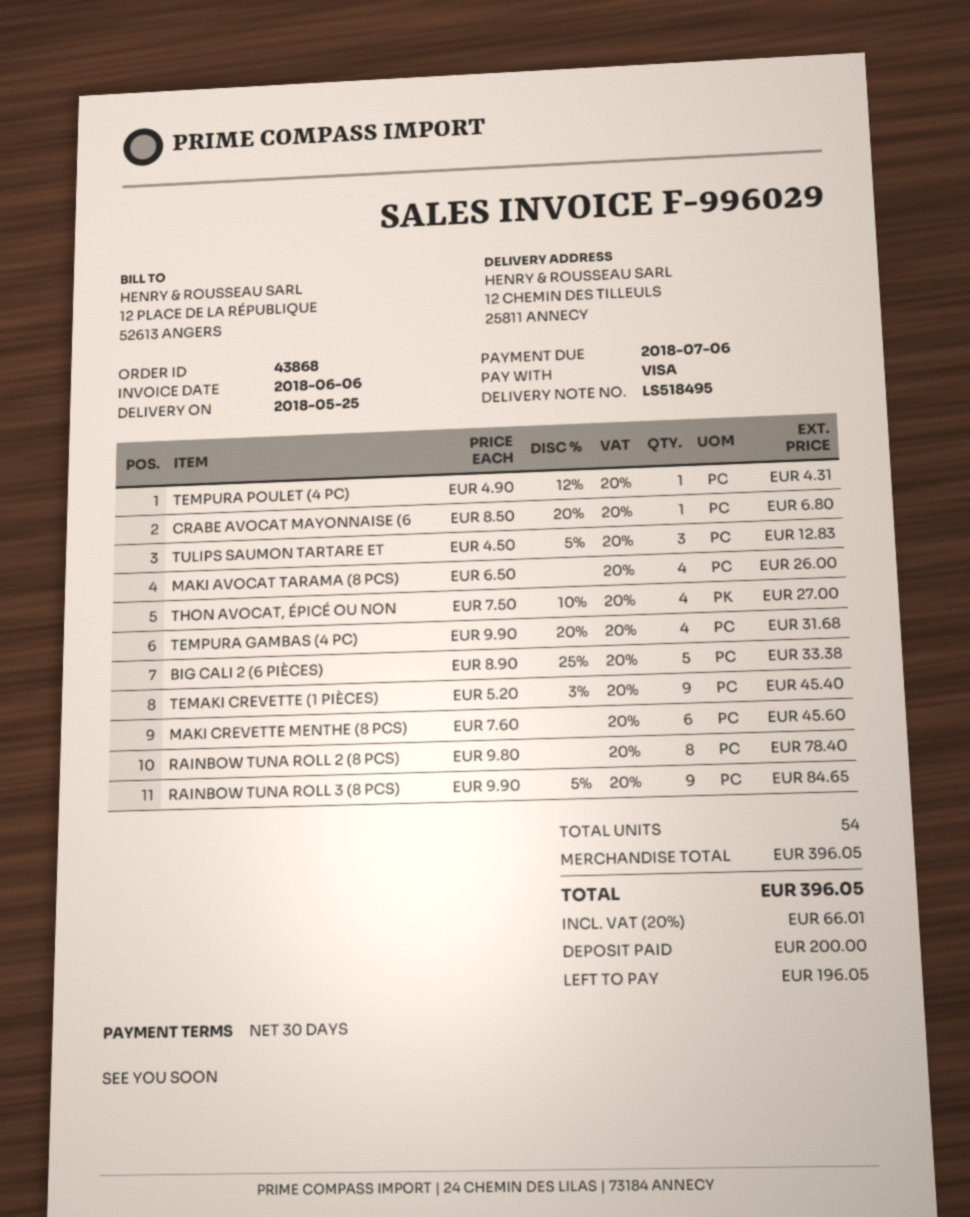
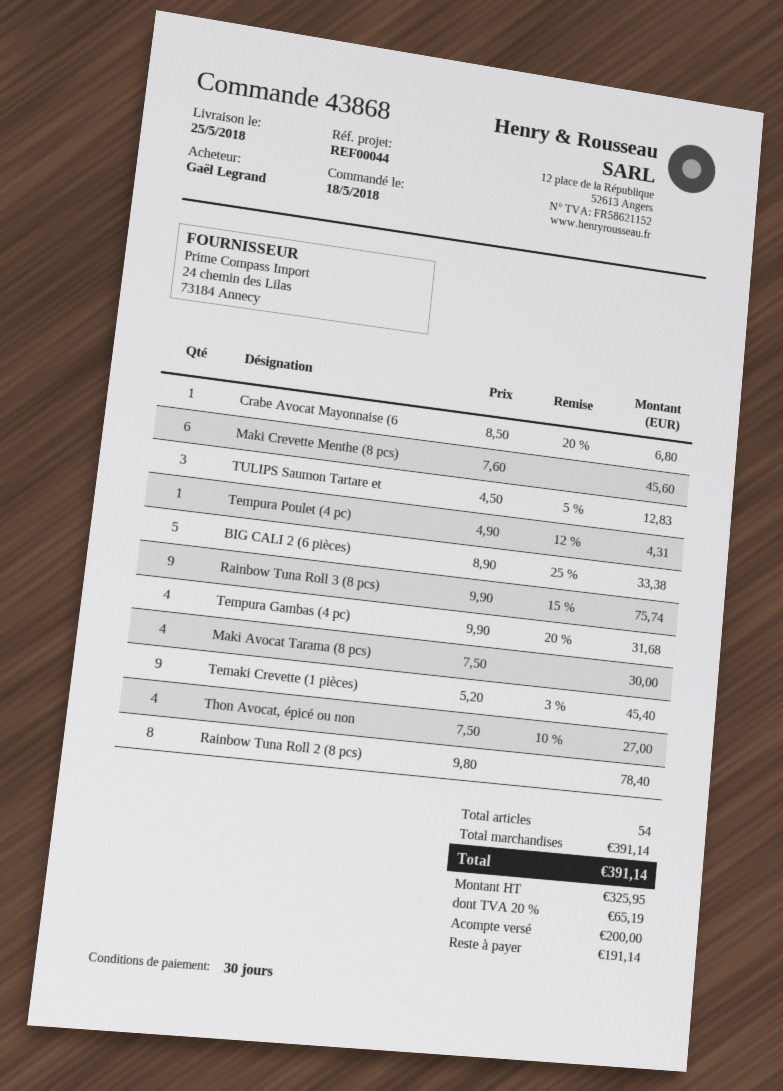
MAKI AVOCAT TARAMA (8 PCS): 4 x 6.50 = 26.00 -> 4 x 7.50 = 30.00
RAINBOW TUNA ROLL 3 (8 PCS): 9 x 9.90 - 5% = 84.65 -> 9 x 9.90 - 15% = 75.74
subtotal: 396.05 -> 391.14
tax: 20% = 66.01 -> 20% = 65.19
total: 396.05 -> 391.14
balance: 196.05 -> 191.14

